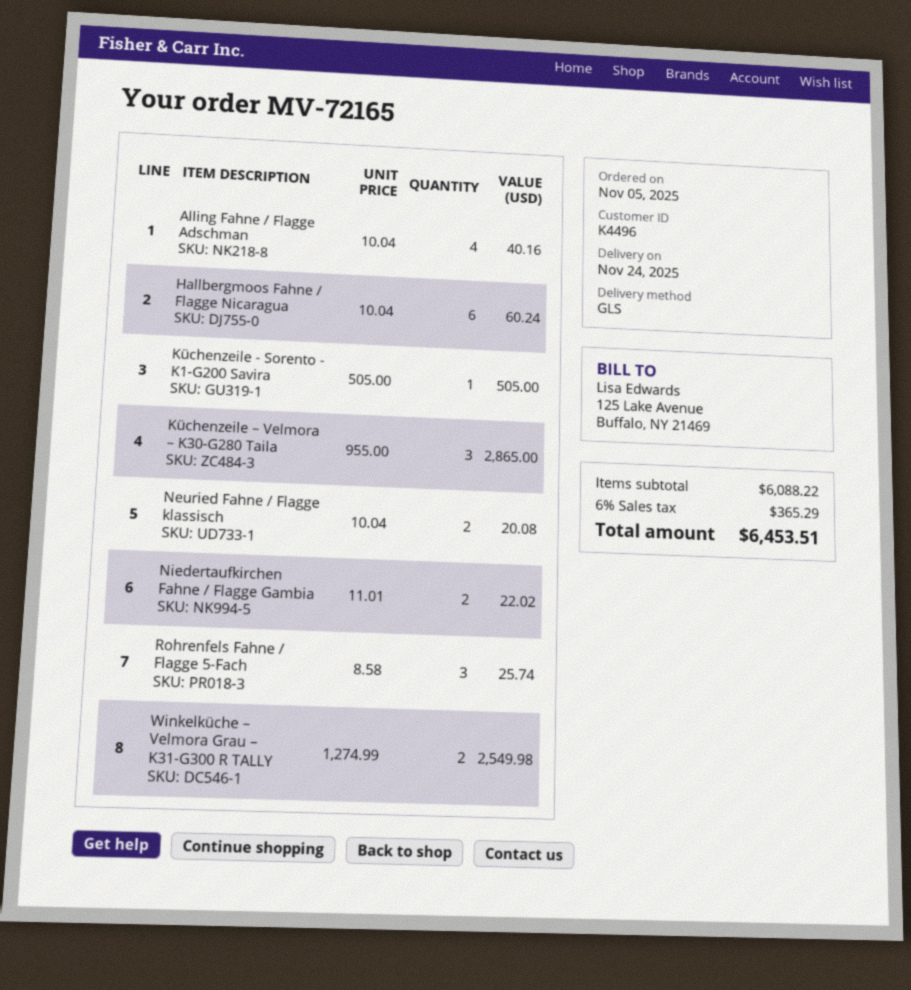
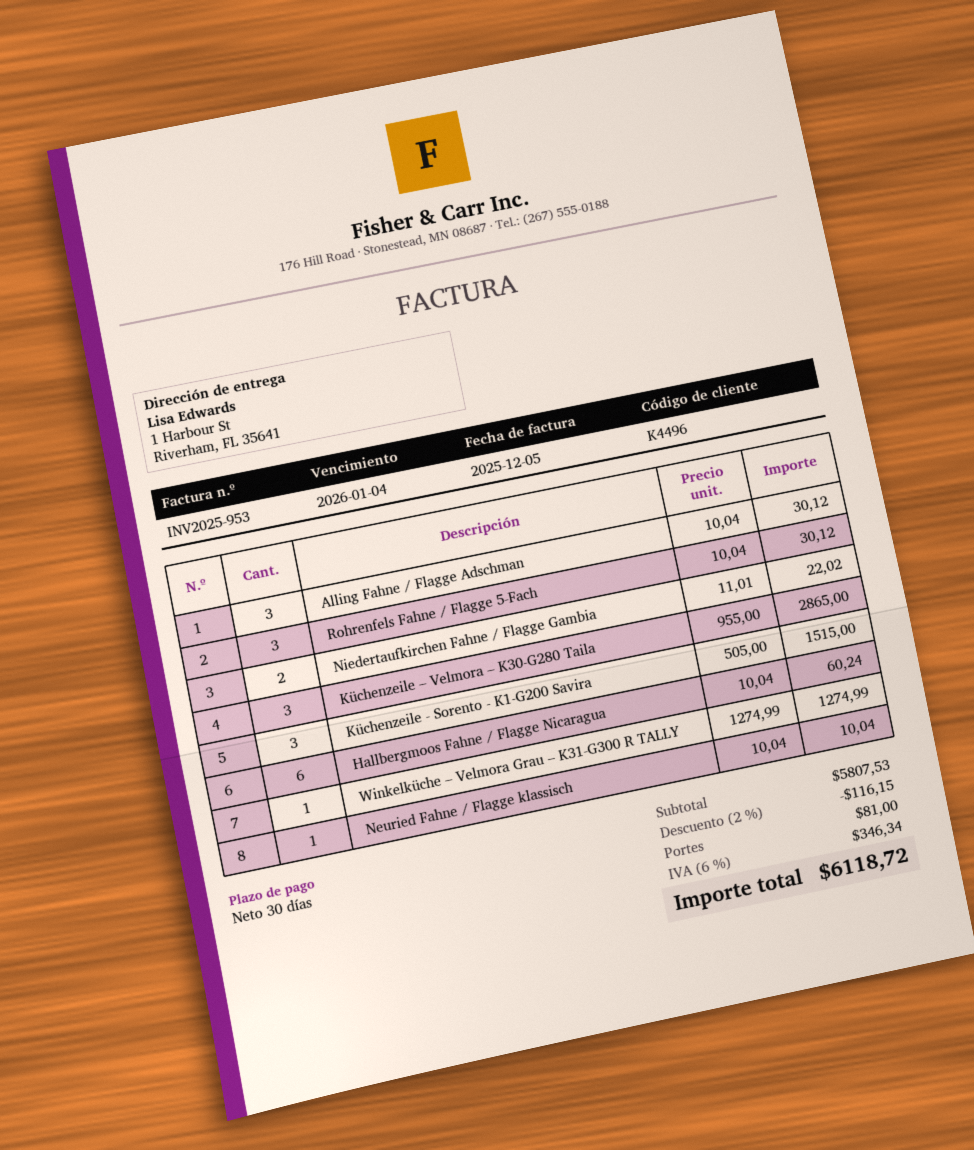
Alling Fahne / Flagge Adschman: 4 x 10.04 = 40.16 -> 3 x 10.04 = 30.12
Küchenzeile - Sorento - K1-G200 Savira: 1 x 505.00 = 505.00 -> 3 x 505.00 = 1515.00
Neuried Fahne / Flagge klassisch: 2 x 10.04 = 20.08 -> 1 x 10.04 = 10.04
Rohrenfels Fahne / Flagge 5-Fach: 3 x 8.58 = 25.74 -> 3 x 10.04 = 30.12
Winkelküche – Velmora Grau – K31-G300 R TALLY: 2 x 1274.99 = 2549.98 -> 1 x 1274.99 = 1274.99
subtotal: 6088.22 -> 5807.53
discount: none -> 2% = 116.15
shipping: none -> 81.00
tax: 6% = 365.29 -> 6% = 346.34
total: 6453.51 -> 6118.72

